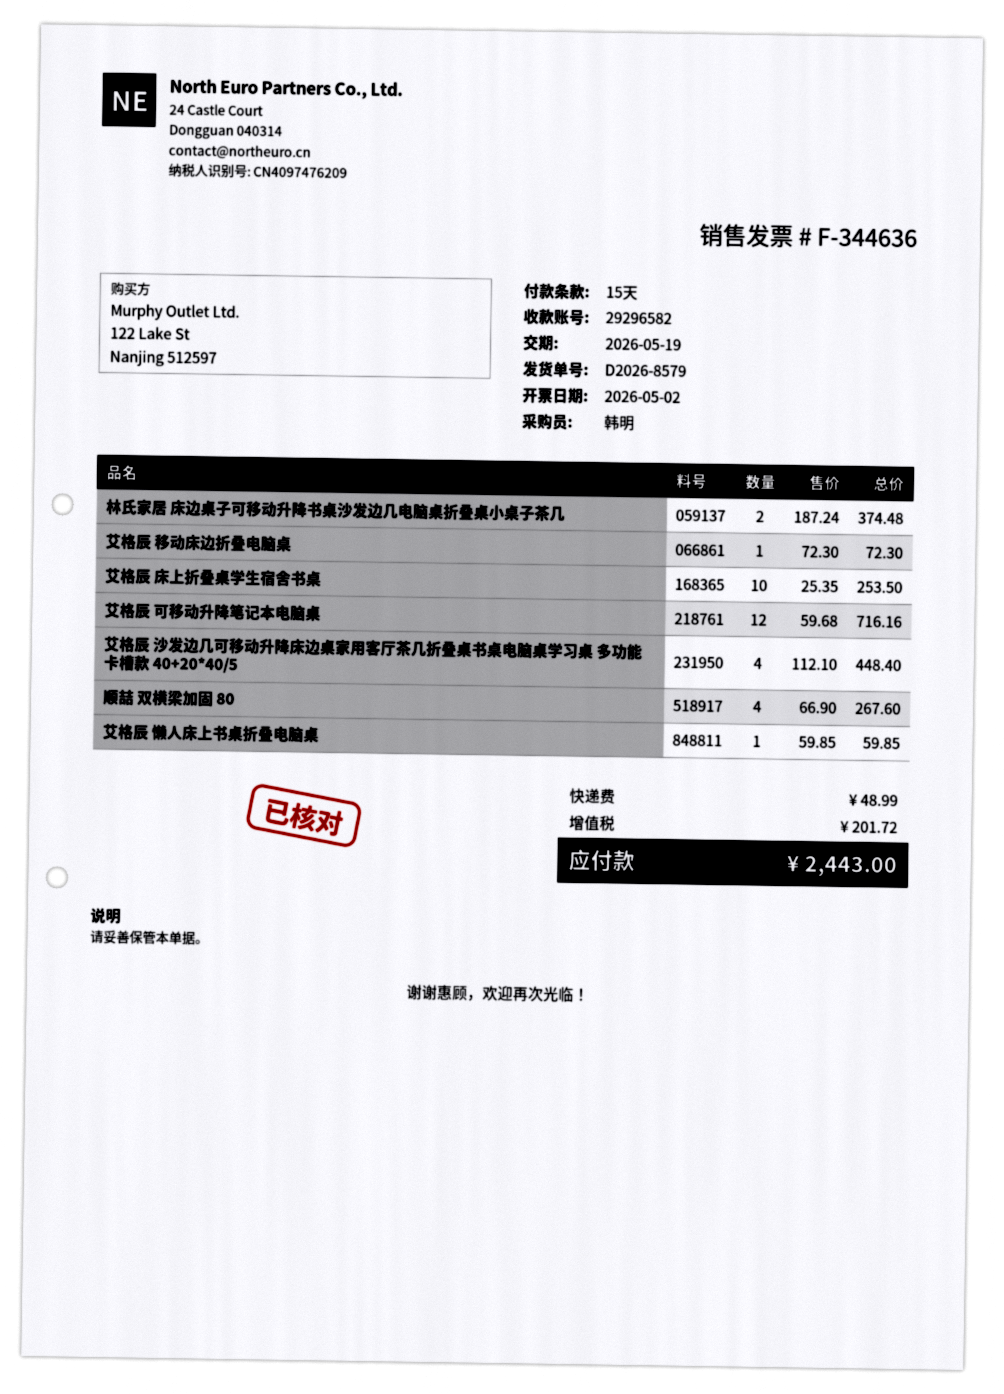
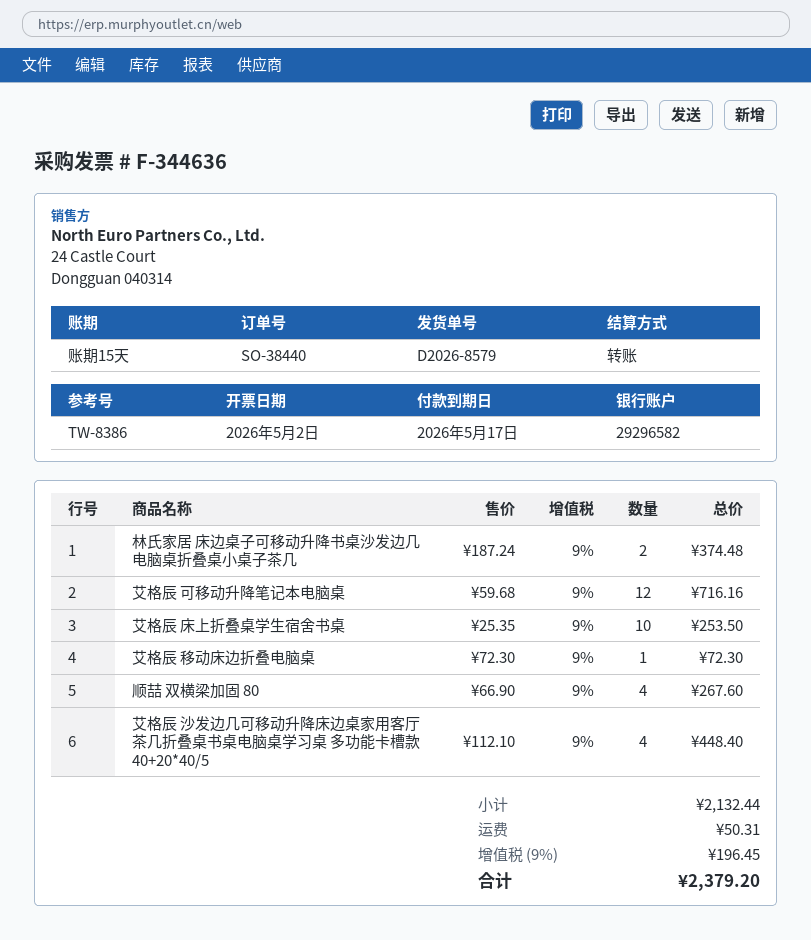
艾格辰 懒人床上书桌折叠电脑桌: 1 x 59.85 = 59.85 -> none
shipping: 48.99 -> 50.31
tax: 201.72 -> 196.45
total: 2443.00 -> 2379.20

